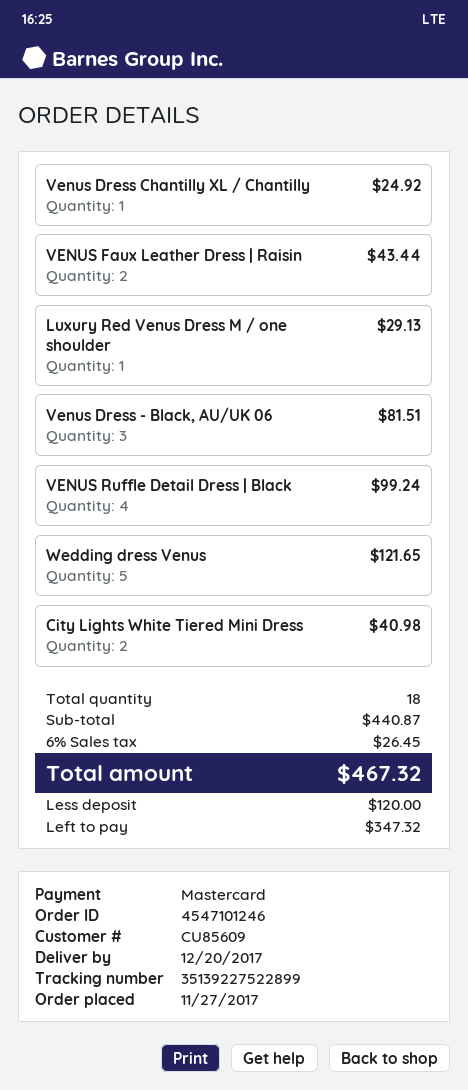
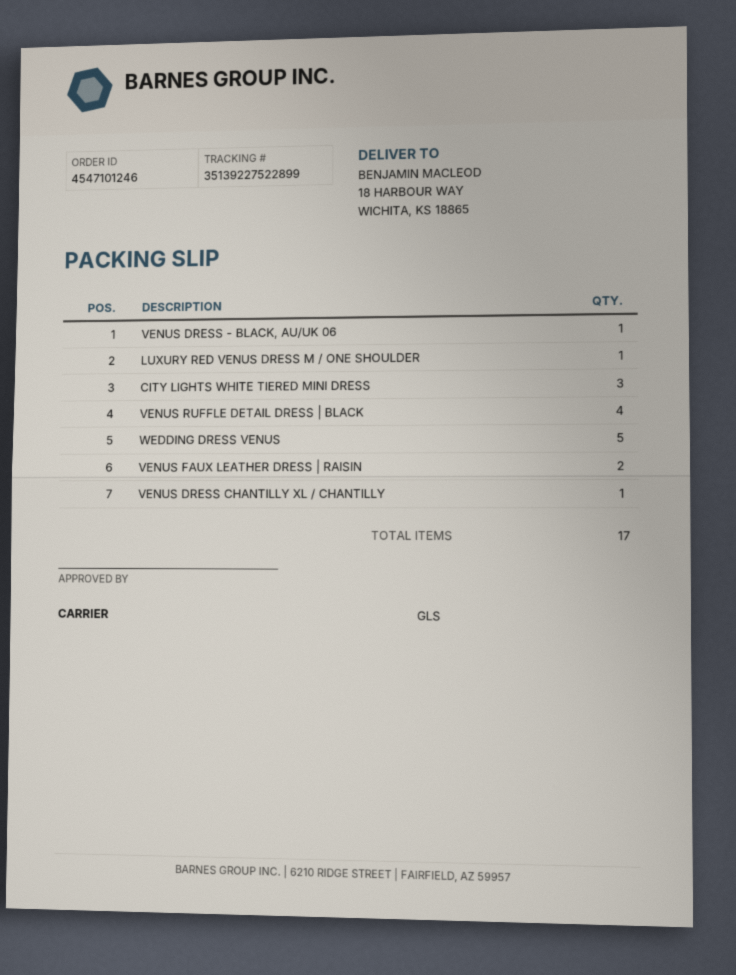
Venus Dress - Black, AU/UK 06: 3 -> 1
City Lights White Tiered Mini Dress: 2 -> 3
total quantity: 18 -> 17

